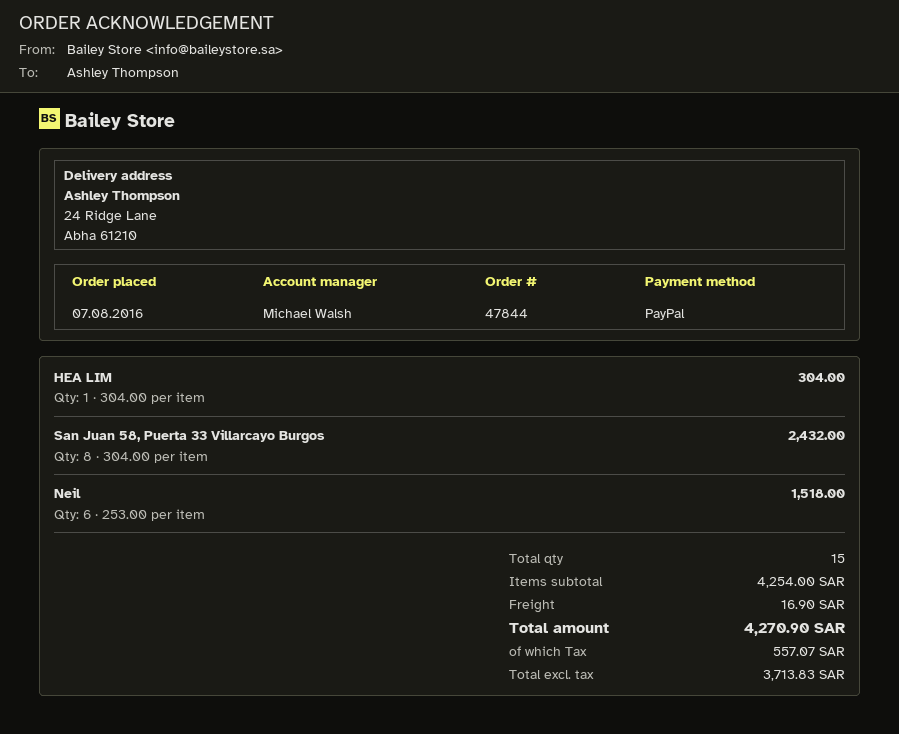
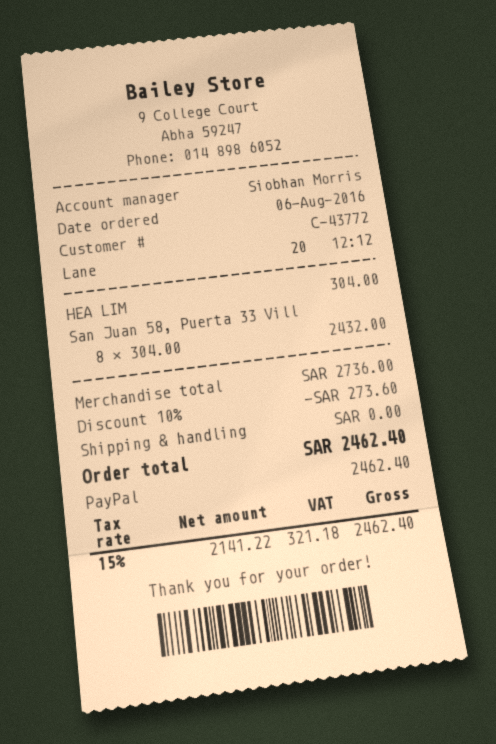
order date: 2016-08-07 -> 2016-08-06
sales rep: Michael Walsh -> Siobhan Morris
Neil: 6 x 253.00 = 1518.00 -> none
subtotal: 4254.00 -> 2736.00
discount: none -> 10% = 273.60
shipping: 16.90 -> 0.00
net: 3713.83 -> 2141.22
tax: 557.07 -> 321.18
total: 4270.90 -> 2462.40

